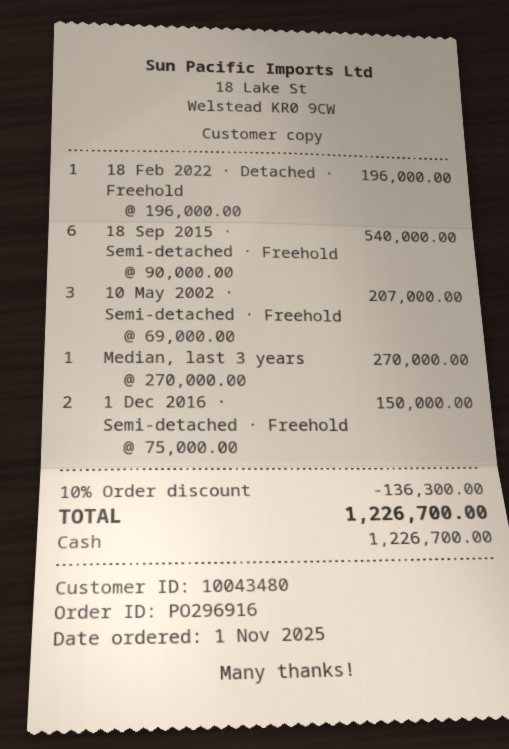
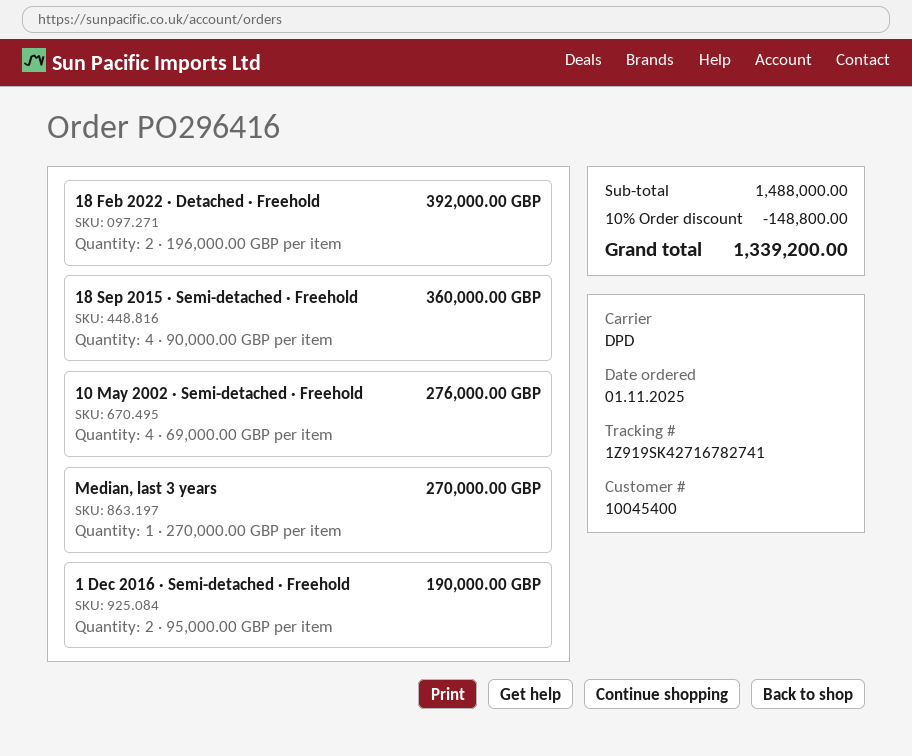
order number: PO296916 -> PO296416
customer number: 10043480 -> 10045400
18 Feb 2022 · Detached · Freehold: 1 x 196000.00 = 196000.00 -> 2 x 196000.00 = 392000.00
18 Sep 2015 · Semi-detached · Freehold: 6 x 90000.00 = 540000.00 -> 4 x 90000.00 = 360000.00
10 May 2002 · Semi-detached · Freehold: 3 x 69000.00 = 207000.00 -> 4 x 69000.00 = 276000.00
1 Dec 2016 · Semi-detached · Freehold: 2 x 75000.00 = 150000.00 -> 2 x 95000.00 = 190000.00
discount: 10% = 136300.00 -> 10% = 148800.00
total: 1226700.00 -> 1339200.00

